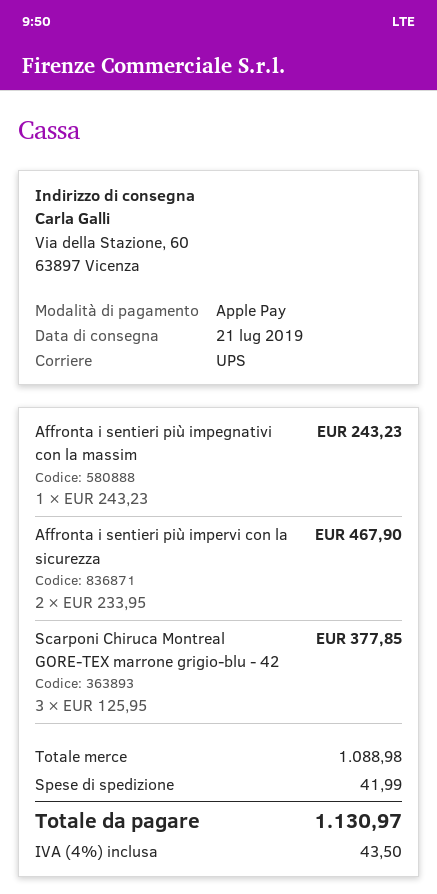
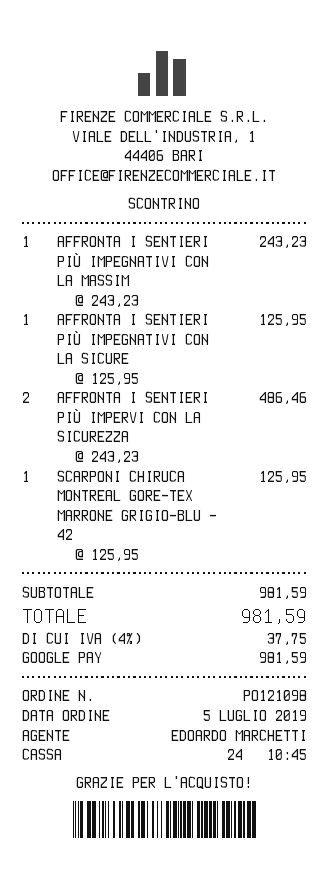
payment method: Apple Pay -> Google Pay
Affronta i sentieri più impervi con la sicurezza: 2 x 233.95 = 467.90 -> 2 x 243.23 = 486.46
Scarponi Chiruca Montreal GORE-TEX marrone grigio-blu - 42: 3 x 125.95 = 377.85 -> 1 x 125.95 = 125.95
AFFRONTA I SENTIERI PIÙ IMPEGNATIVI CON LA SICURE: none -> 1 x 125.95 = 125.95
subtotal: 1088.98 -> 981.59
shipping: 41.99 -> none
tax: 4% = 43.50 -> 4% = 37.75
total: 1130.97 -> 981.59

